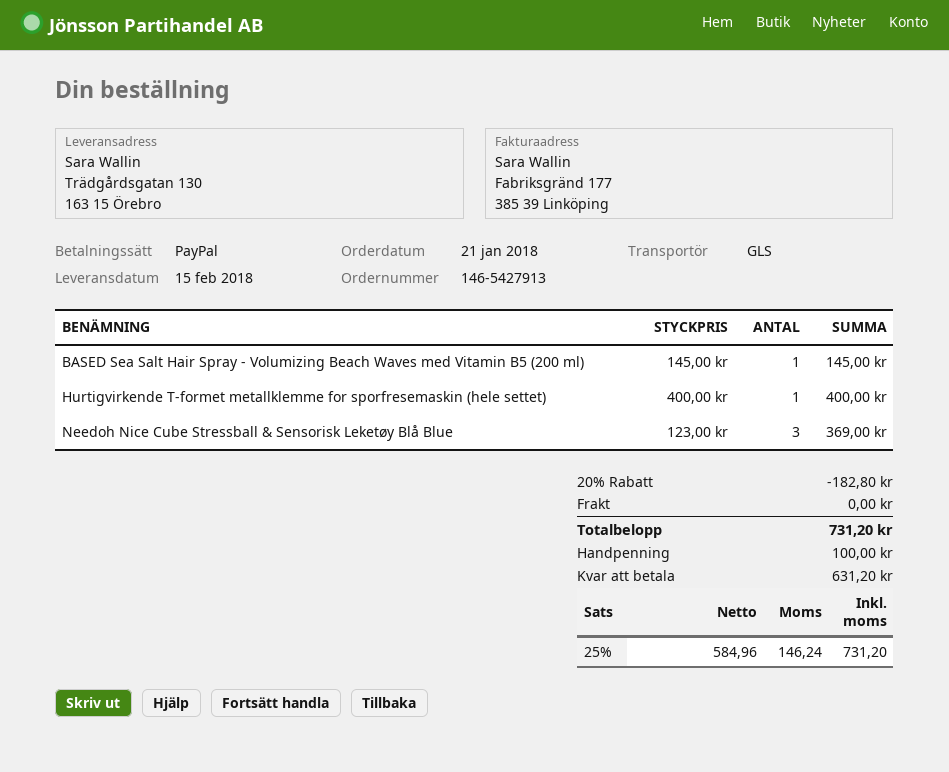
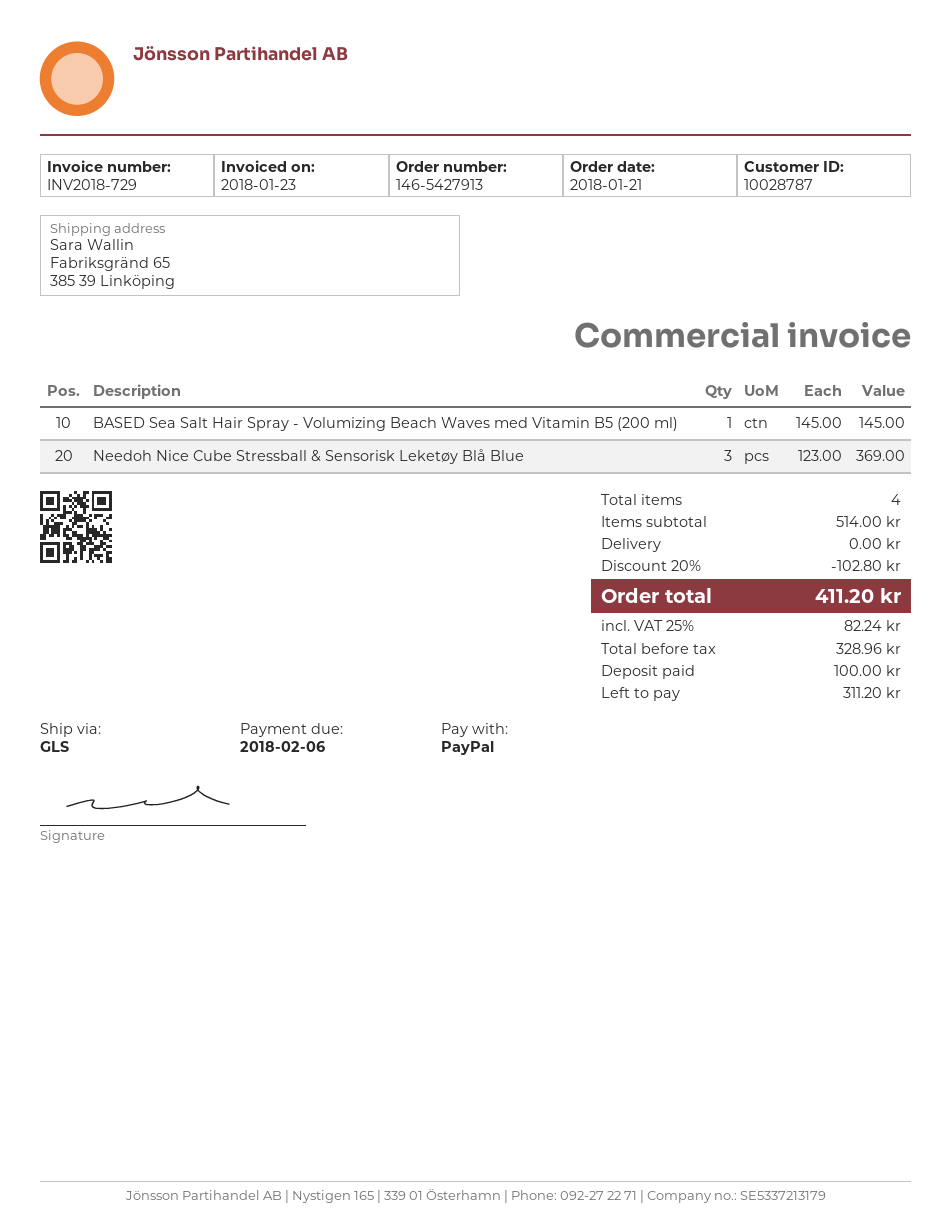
ship to: Trädgårdsgatan 130, 163 15 Örebro -> Fabriksgränd 65, 385 39 Linköping
Hurtigvirkende T-formet metallklemme for sporfresemaskin (hele settet): 1 x 400.00 = 400.00 -> none
discount: 20% = 182.80 -> 20% = 102.80
net: 584.96 -> 328.96
tax: 25% = 146.24 -> 25% = 82.24
total: 731.20 -> 411.20
balance: 631.20 -> 311.20

